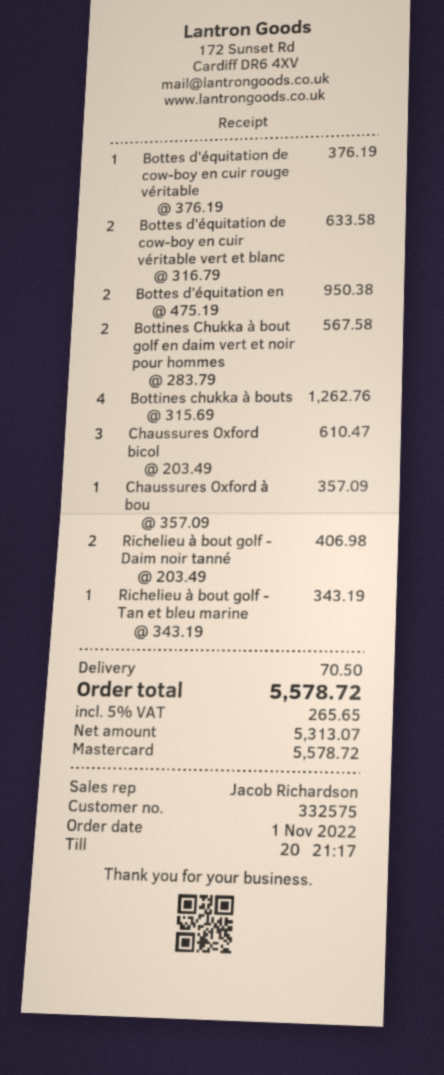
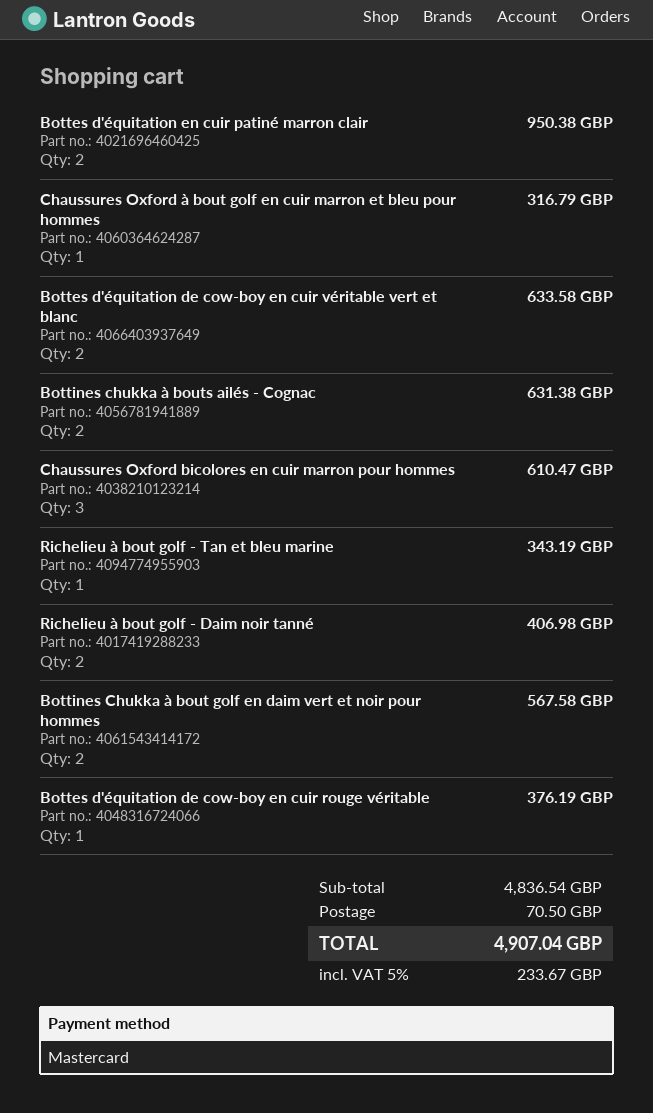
Bottines chukka à bouts: 4 for 1262.76 -> 2 for 631.38
Chaussures Oxford à bou: 1 for 357.09 -> 1 for 316.79
tax: 5% = 265.65 -> 5% = 233.67
total: 5578.72 -> 4907.04

